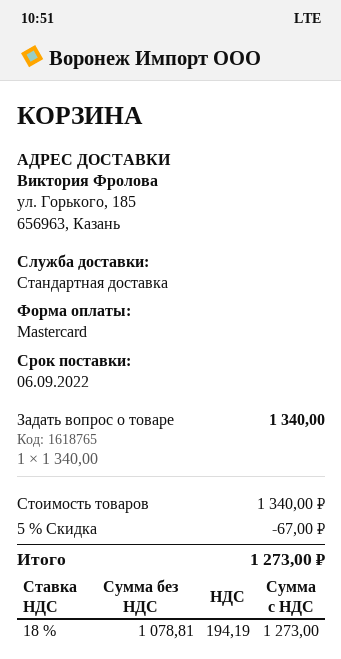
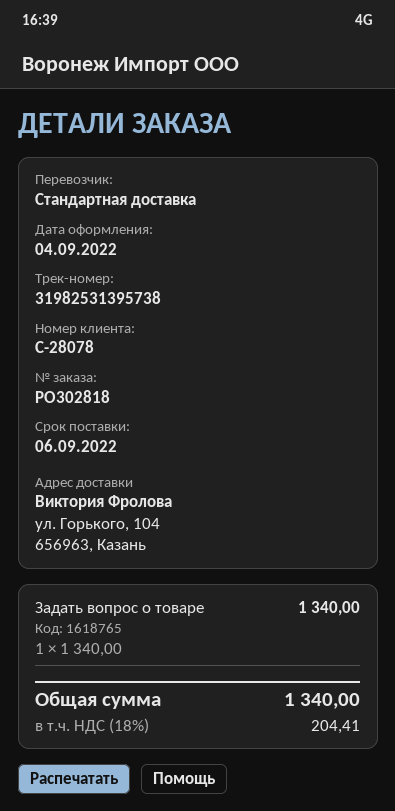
ship to: ул. Горького, 185, 656963, Казань -> ул. Горького, 104, 656963, Казань
discount: 5% = 67.00 -> none
tax: 18% = 194.19 -> 18% = 204.41
total: 1273.00 -> 1340.00

